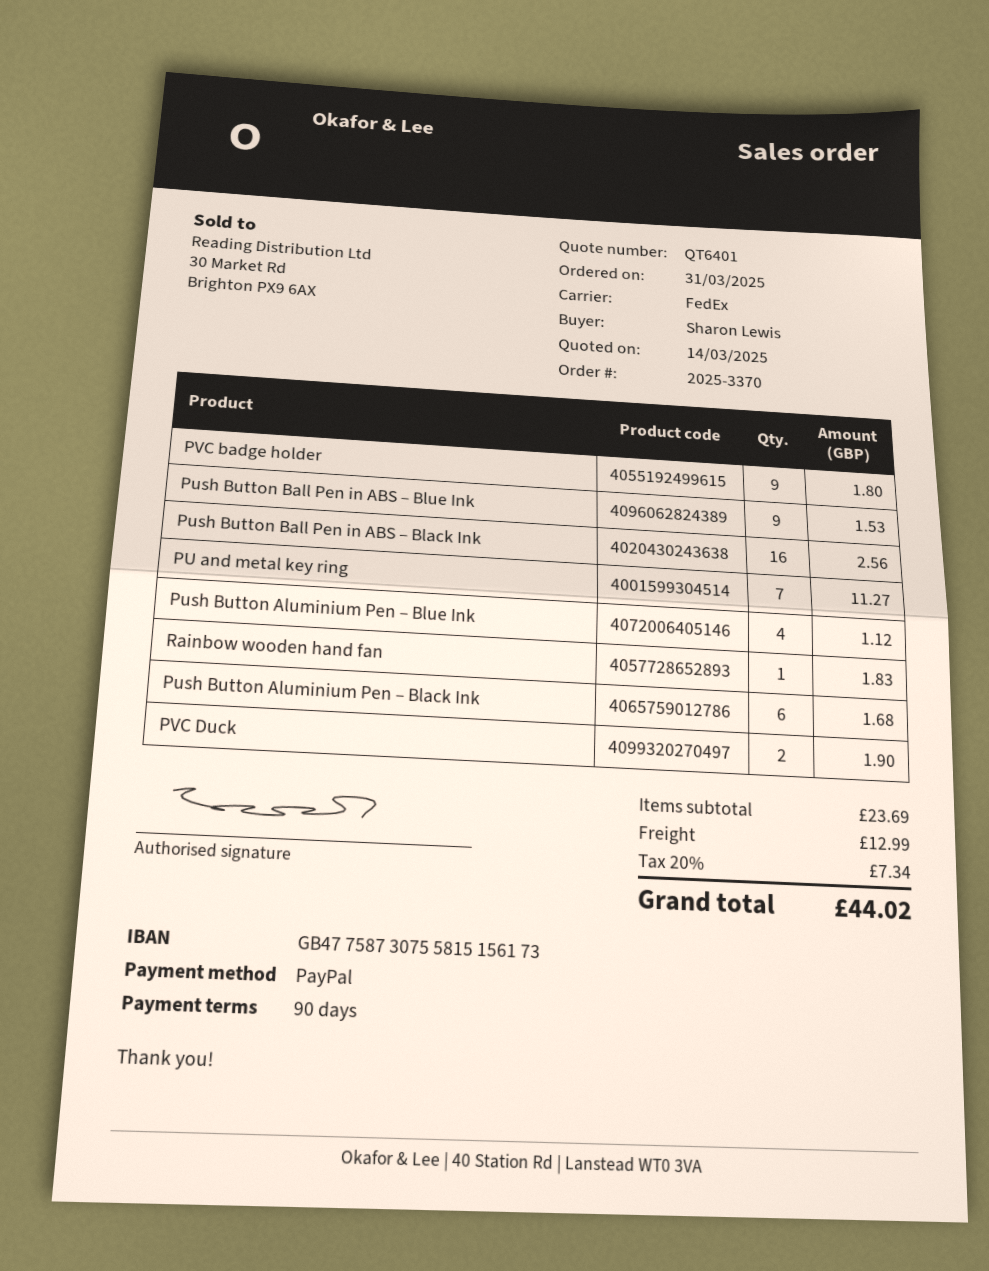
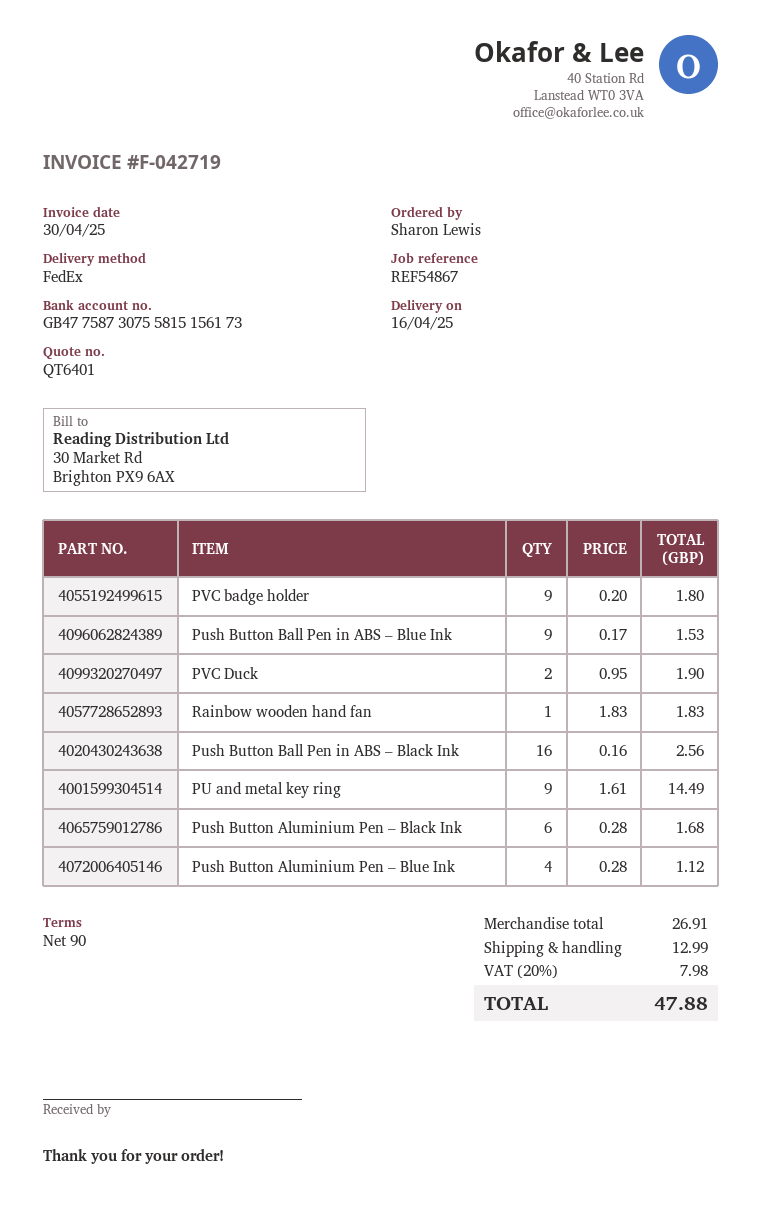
PU and metal key ring: 7 for 11.27 -> 9 for 14.49
subtotal: 23.69 -> 26.91
tax: 20% = 7.34 -> 20% = 7.98
total: 44.02 -> 47.88

